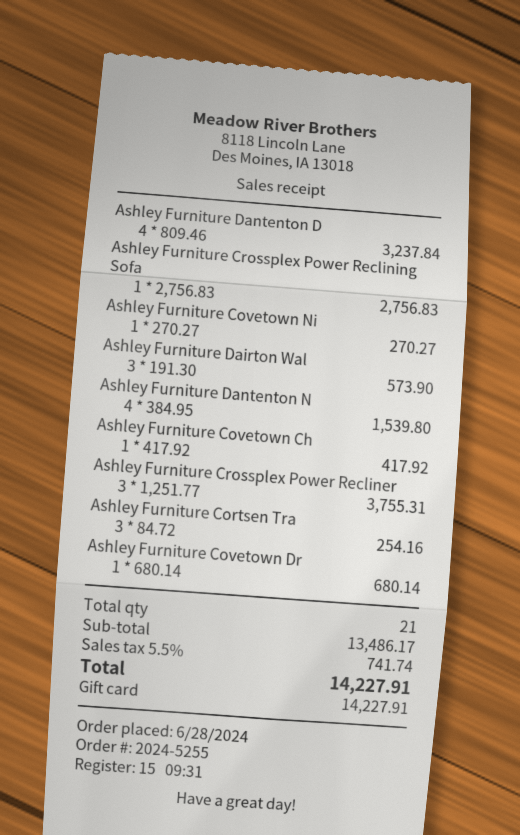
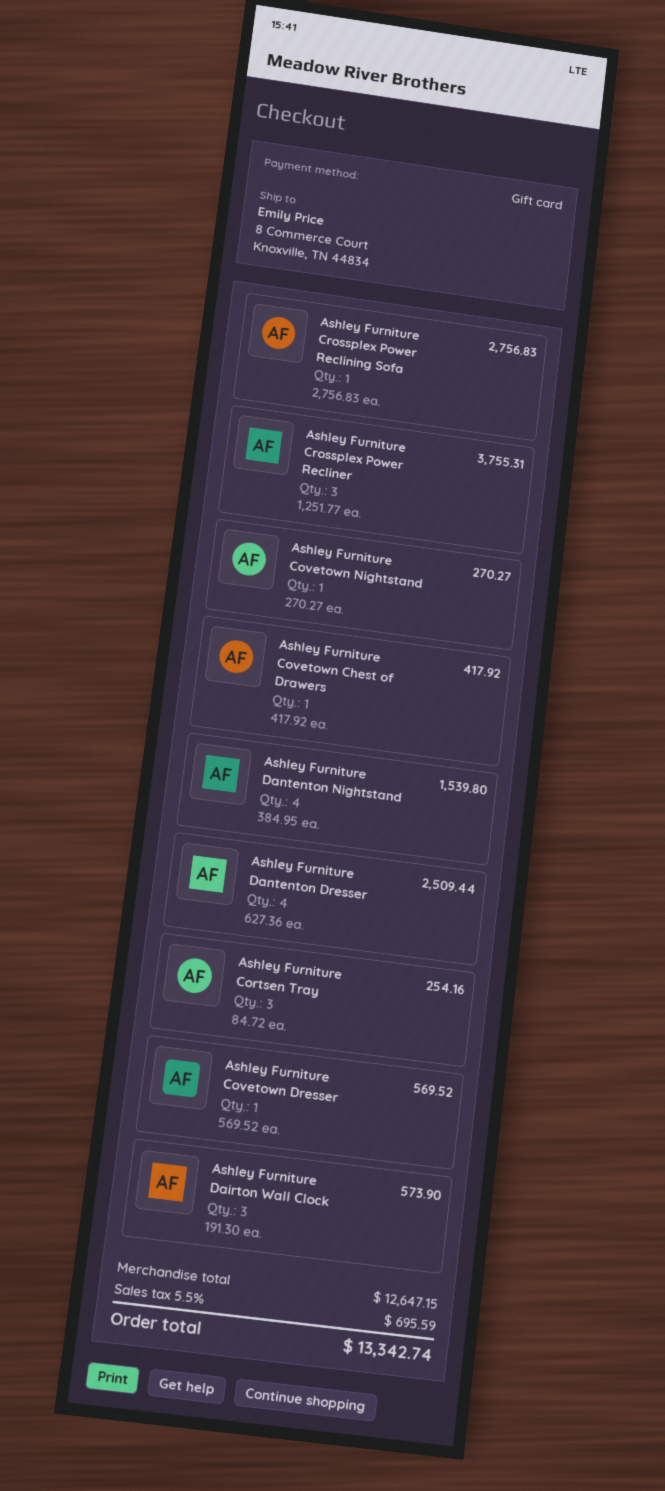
Ashley Furniture Dantenton D: 4 x 809.46 = 3237.84 -> 4 x 627.36 = 2509.44
Ashley Furniture Covetown Dr: 1 x 680.14 = 680.14 -> 1 x 569.52 = 569.52
subtotal: 13486.17 -> 12647.15
tax: 5.5% = 741.74 -> 5.5% = 695.59
total: 14227.91 -> 13342.74

